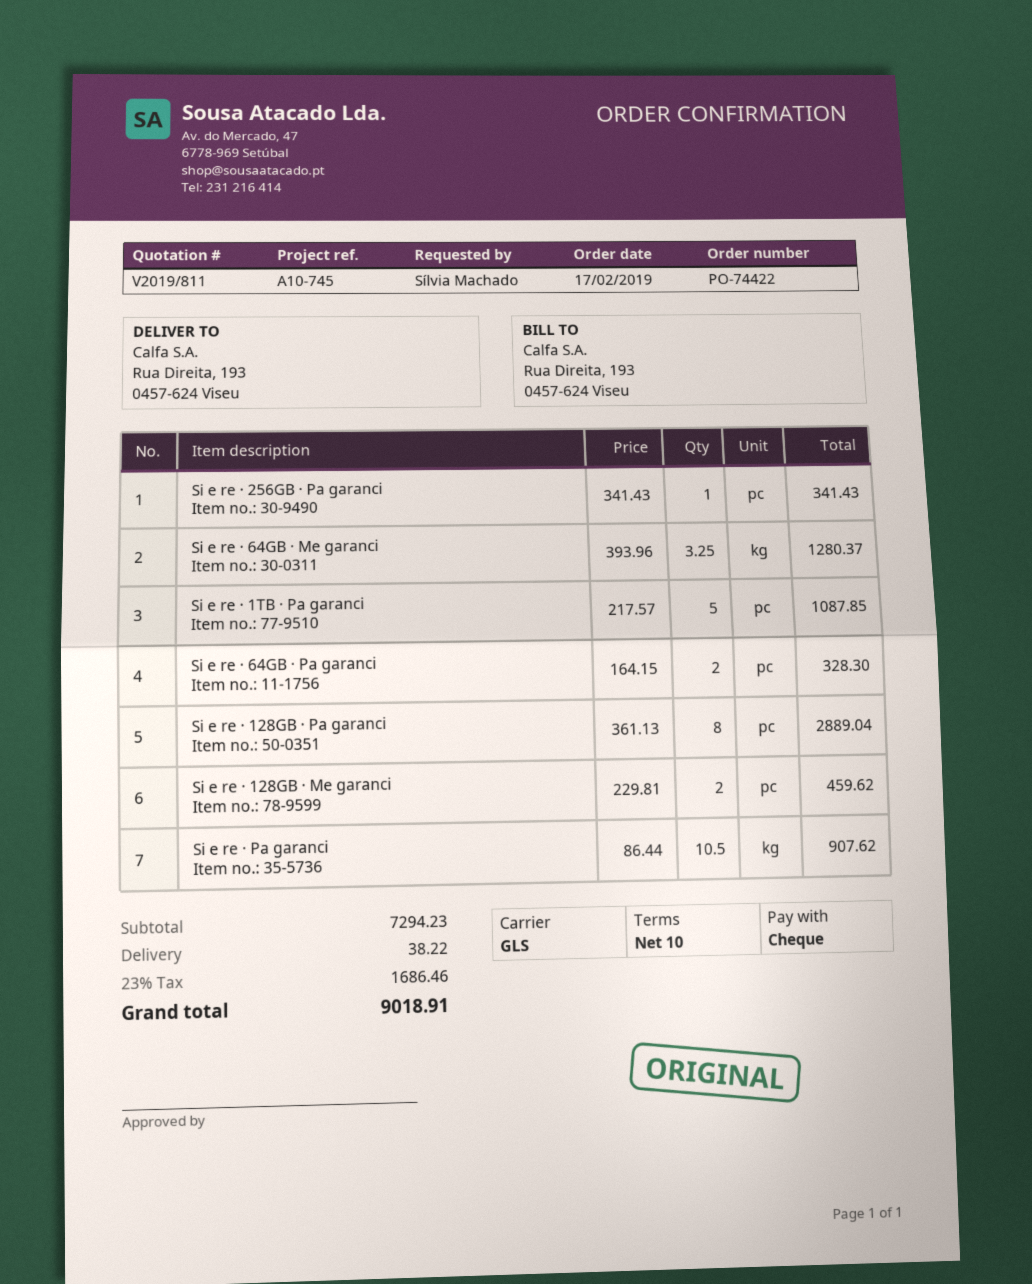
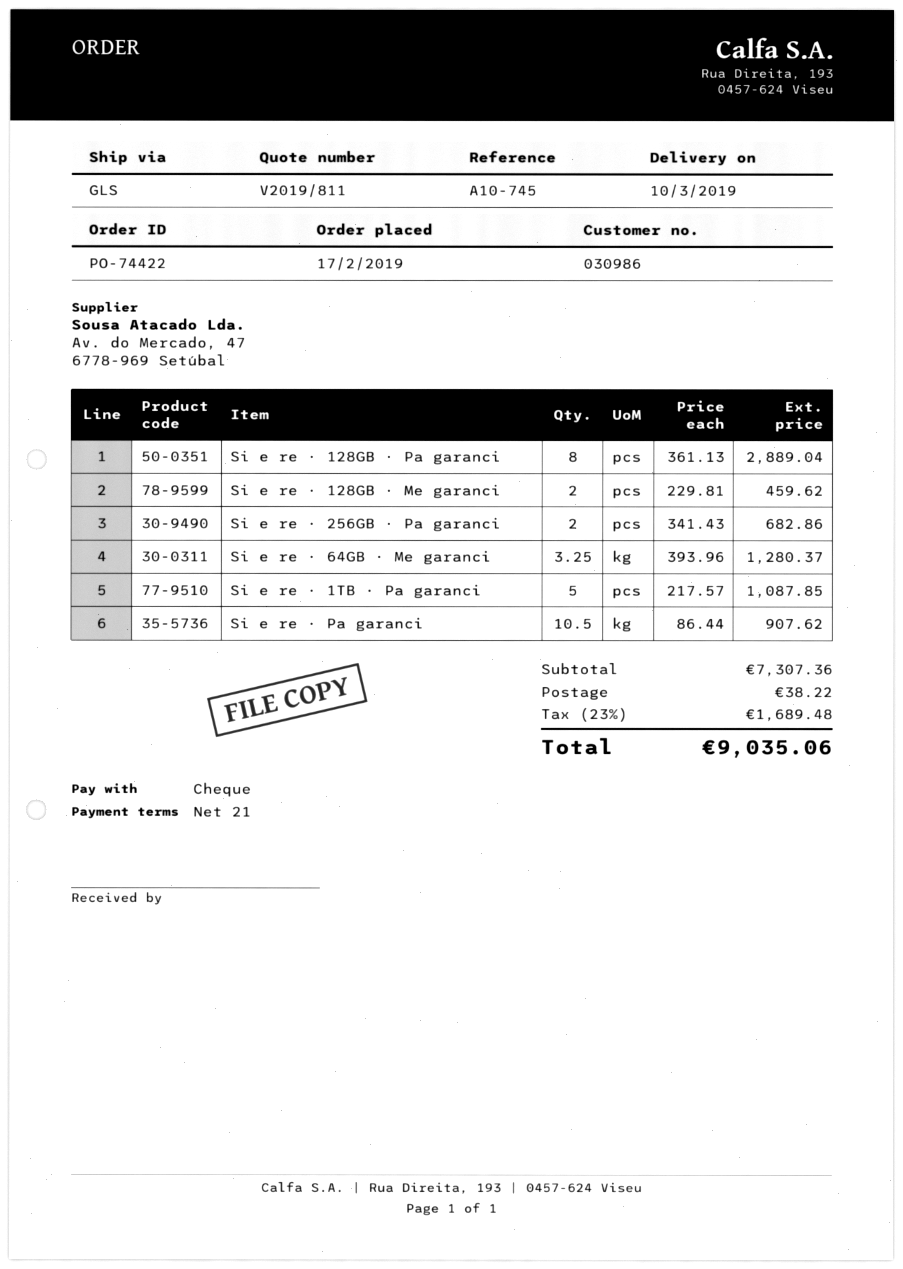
payment terms: 10 days -> 21 days
Si e re · 256GB · Pa garanci: 1 x 341.43 = 341.43 -> 2 x 341.43 = 682.86
Si e re · 64GB · Pa garanci: 2 x 164.15 = 328.30 -> none
subtotal: 7294.23 -> 7307.36
tax: 23% = 1686.46 -> 23% = 1689.48
total: 9018.91 -> 9035.06

